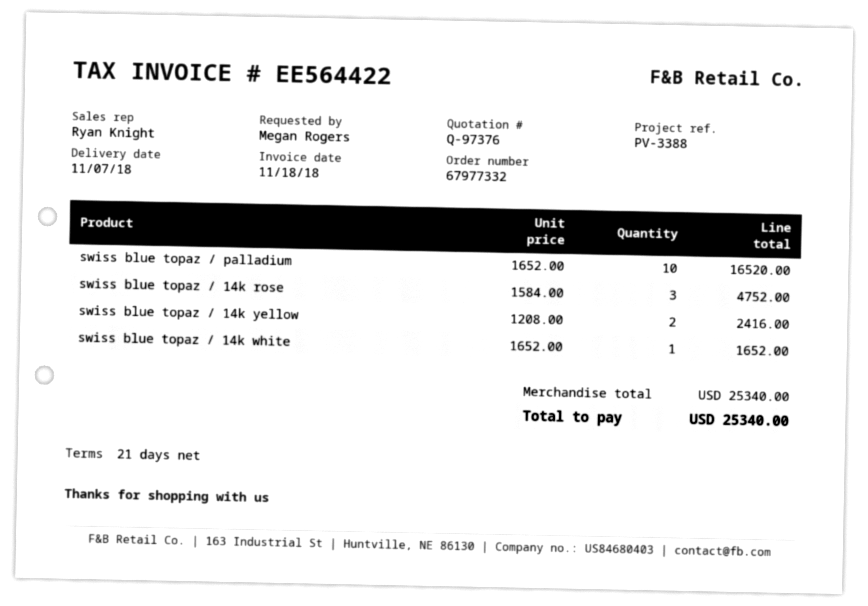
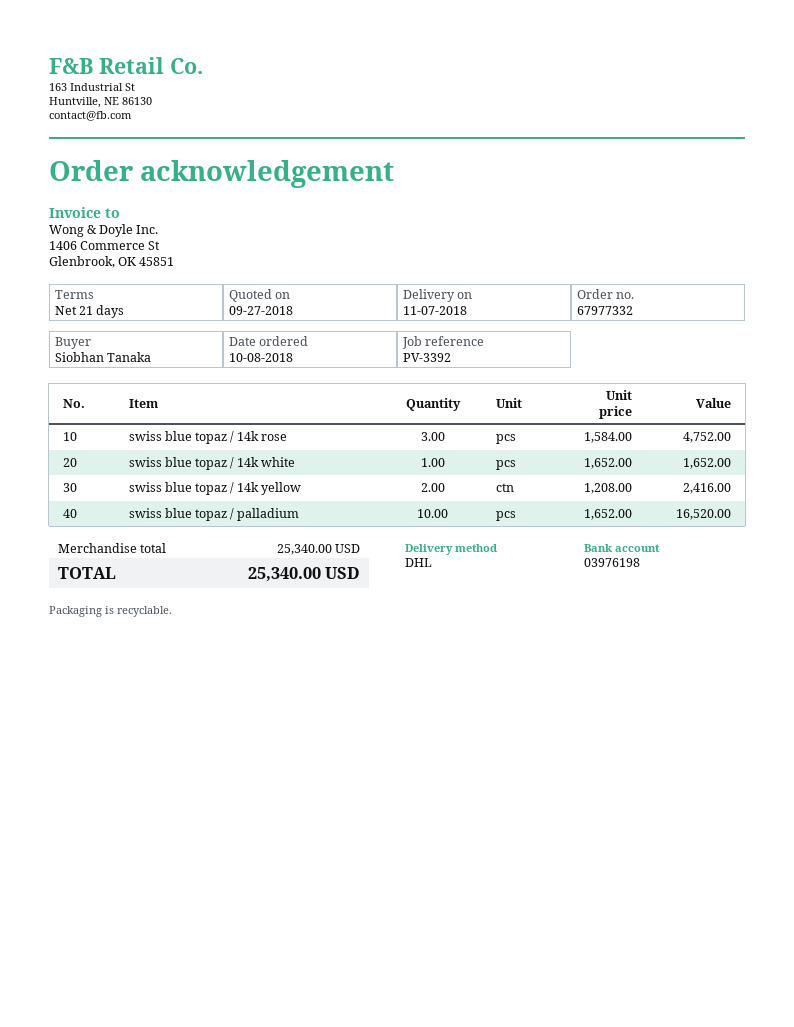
reference: PV-3388 -> PV-3392
ordered by: Megan Rogers -> Siobhan Tanaka

